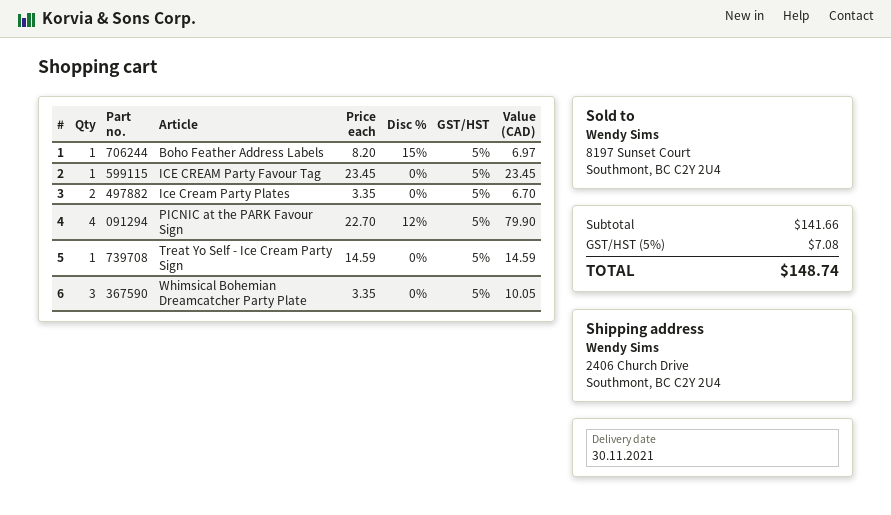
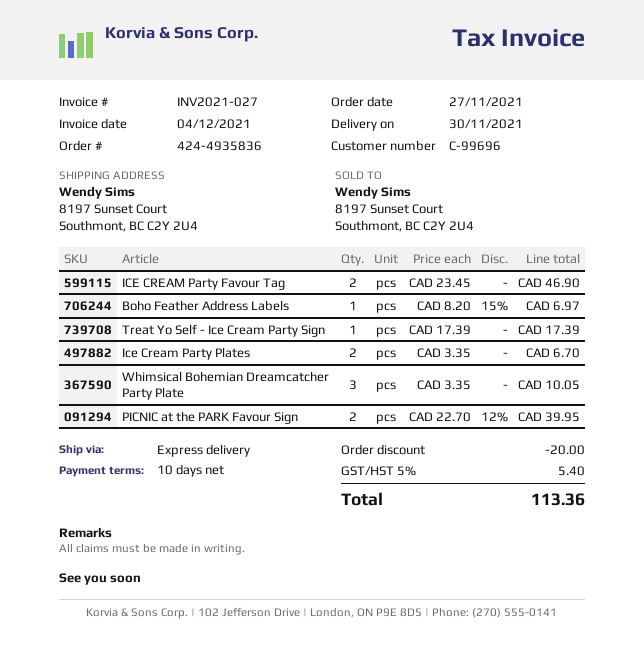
ship to: 2406 Church Drive, Southmont, BC C2Y 2U4 -> 8197 Sunset Court, Southmont, BC C2Y 2U4
ICE CREAM Party Favour Tag: 1 x 23.45 = 23.45 -> 2 x 23.45 = 46.90
PICNIC at the PARK Favour Sign: 4 x 22.70 - 12% = 79.90 -> 2 x 22.70 - 12% = 39.95
Treat Yo Self - Ice Cream Party Sign: 1 x 14.59 = 14.59 -> 1 x 17.39 = 17.39
discount: none -> 20.00
tax: 5% = 7.08 -> 5% = 5.40
total: 148.74 -> 113.36

